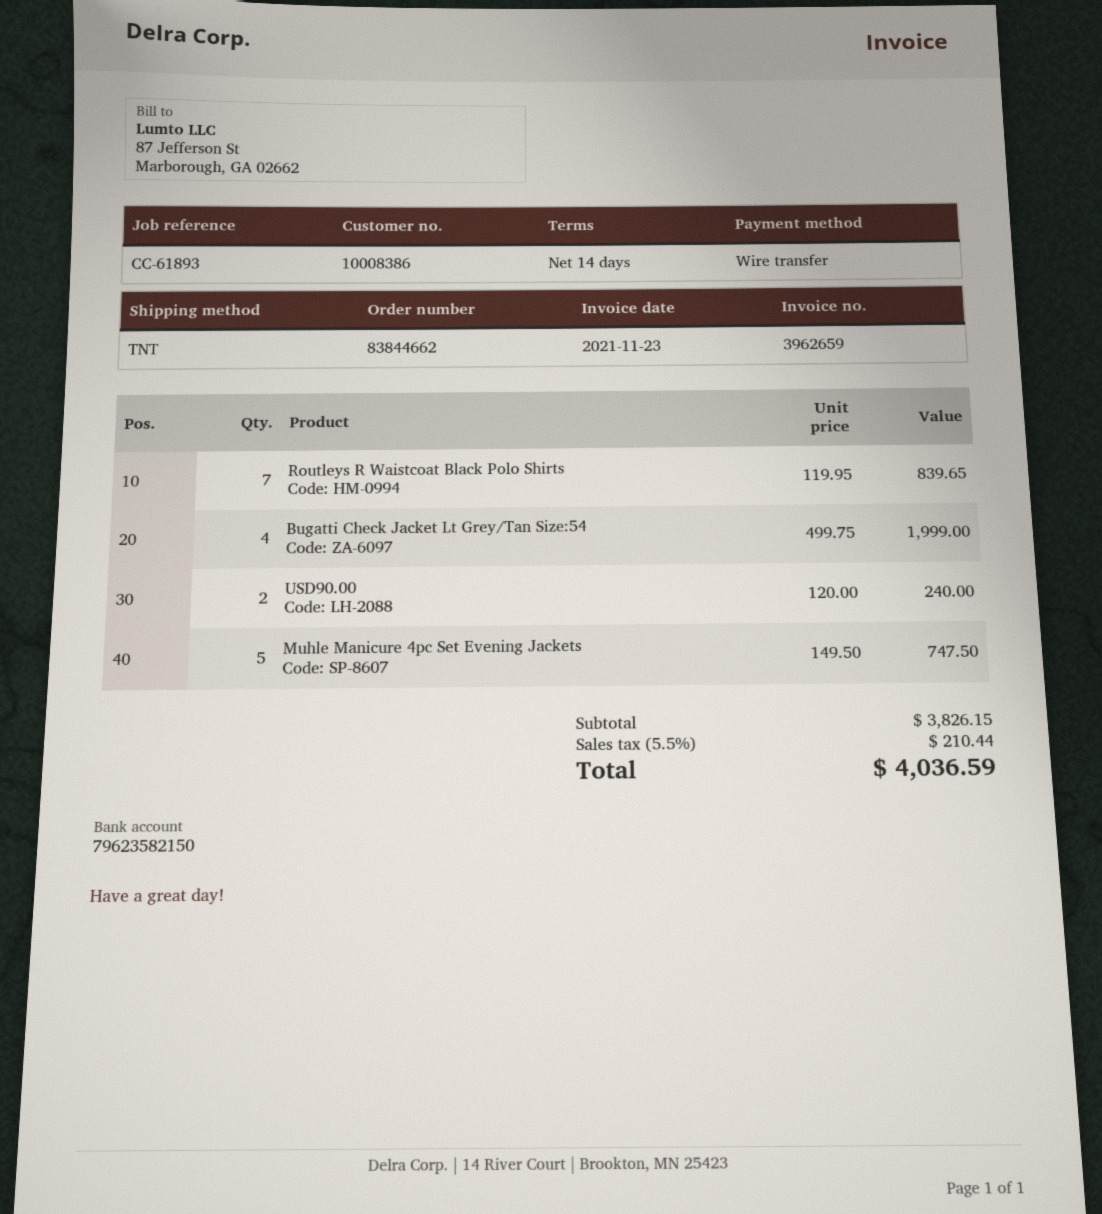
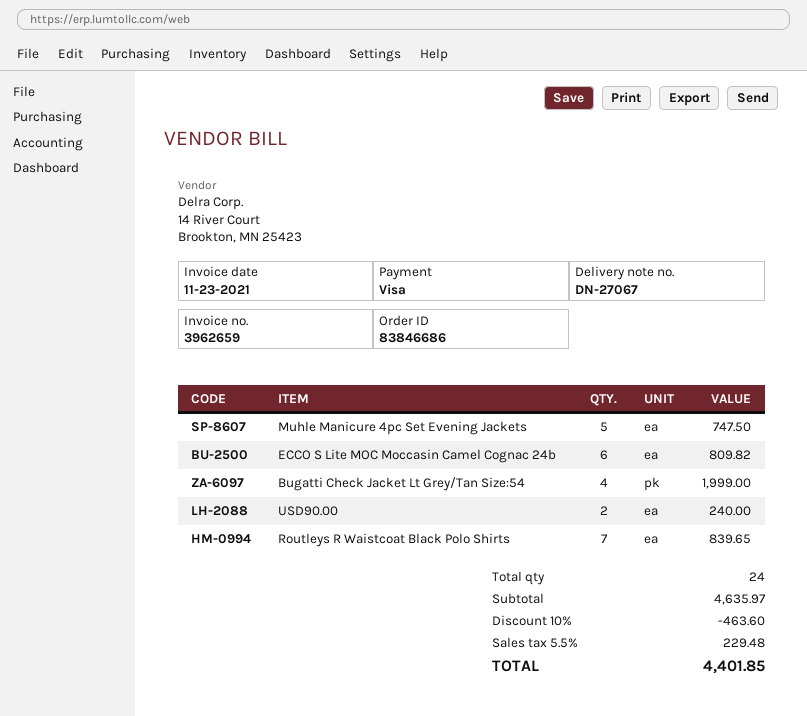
order number: 83844662 -> 83846686
payment method: bank transfer -> Visa
ECCO S Lite MOC Moccasin Camel Cognac 24b: none -> 6 for 809.82
subtotal: 3826.15 -> 4635.97
discount: none -> 10% = 463.60
tax: 5.5% = 210.44 -> 5.5% = 229.48
total: 4036.59 -> 4401.85

